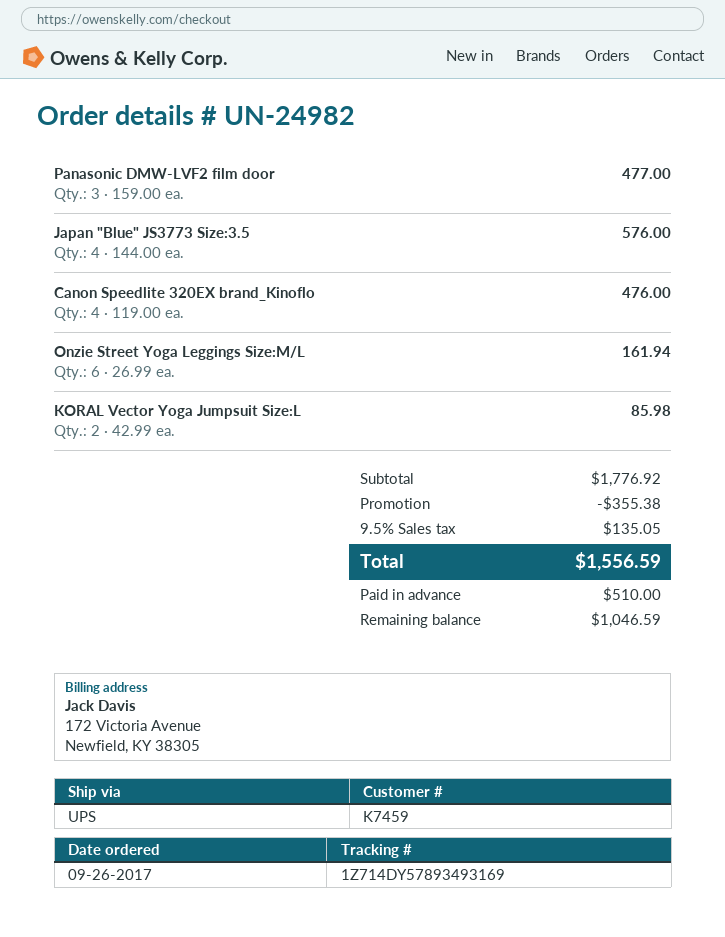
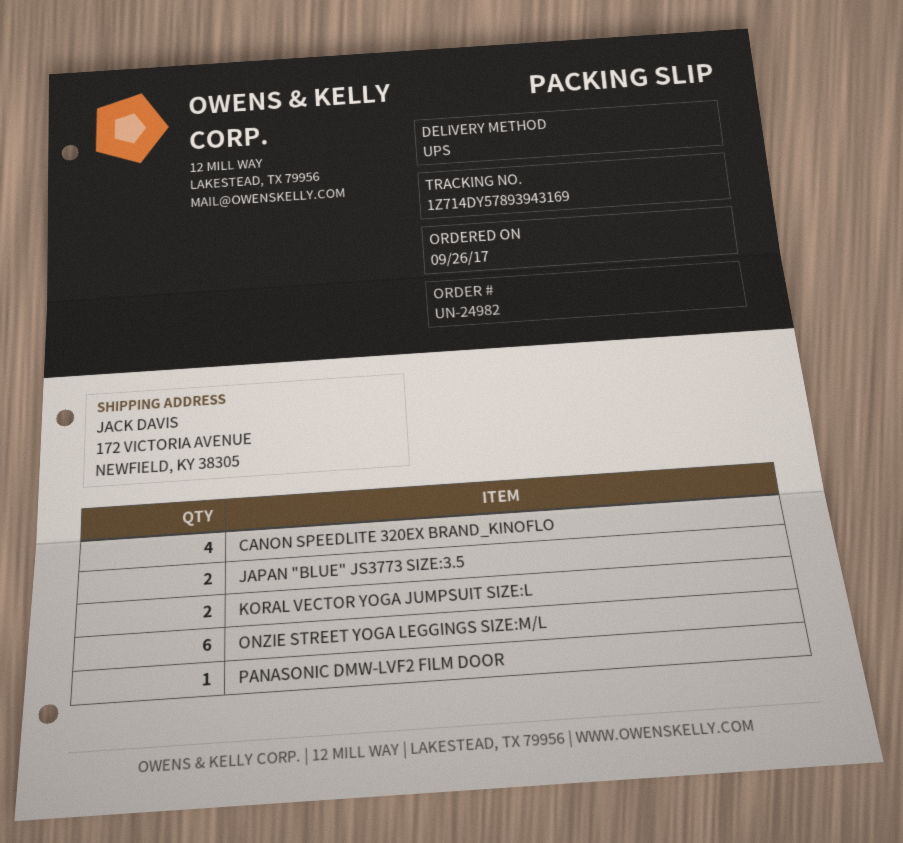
tracking number: 1Z714DY57893493169 -> 1Z714DY57893943169
Panasonic DMW-LVF2 film door: 3 -> 1
Japan "Blue" JS3773 Size:3.5: 4 -> 2

